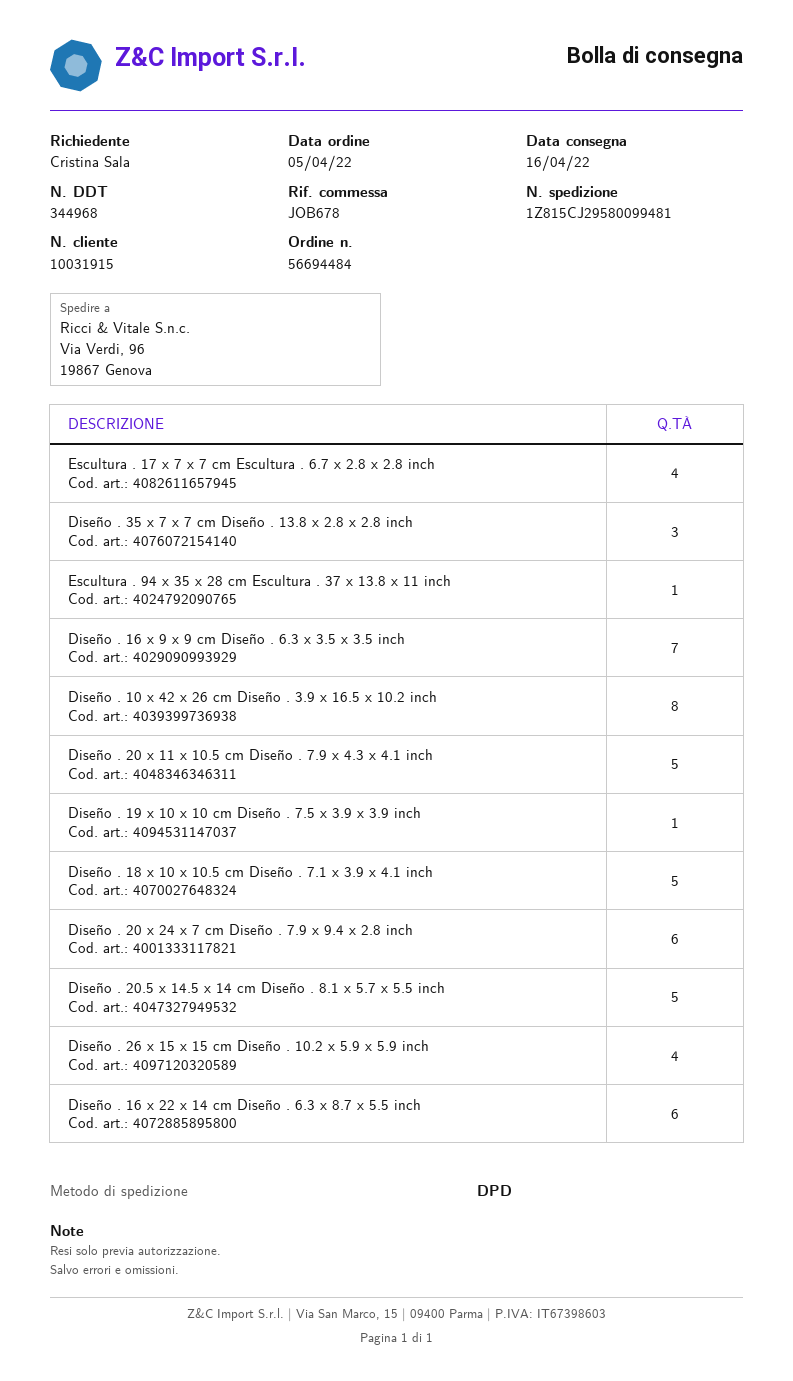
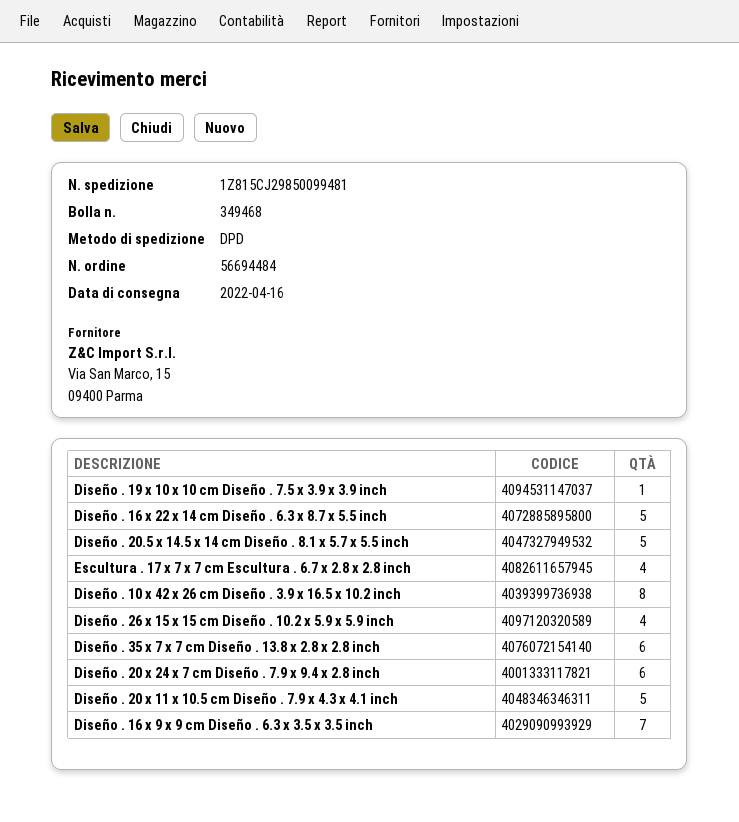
delivery note number: 344968 -> 349468
tracking number: 1Z815CJ29580099481 -> 1Z815CJ29850099481
Diseño . 35 x 7 x 7 cm Diseño . 13.8 x 2.8 x 2.8 inch: 3 -> 6
Escultura . 94 x 35 x 28 cm Escultura . 37 x 13.8 x 11 inch: 1 -> none
Diseño . 18 x 10 x 10.5 cm Diseño . 7.1 x 3.9 x 4.1 inch: 5 -> none
Diseño . 16 x 22 x 14 cm Diseño . 6.3 x 8.7 x 5.5 inch: 6 -> 5

